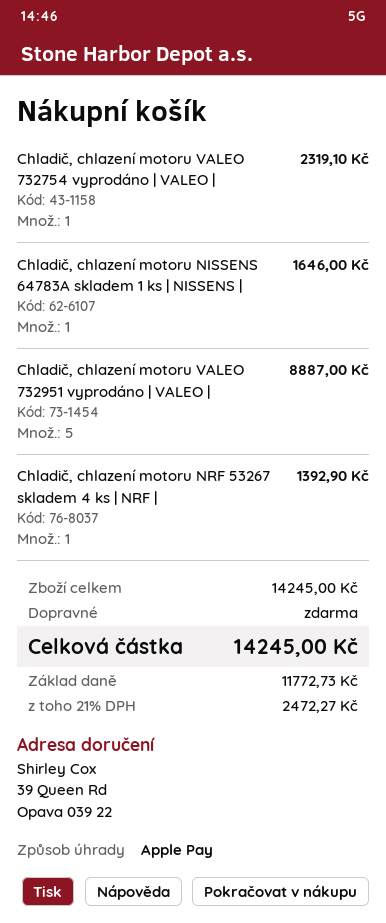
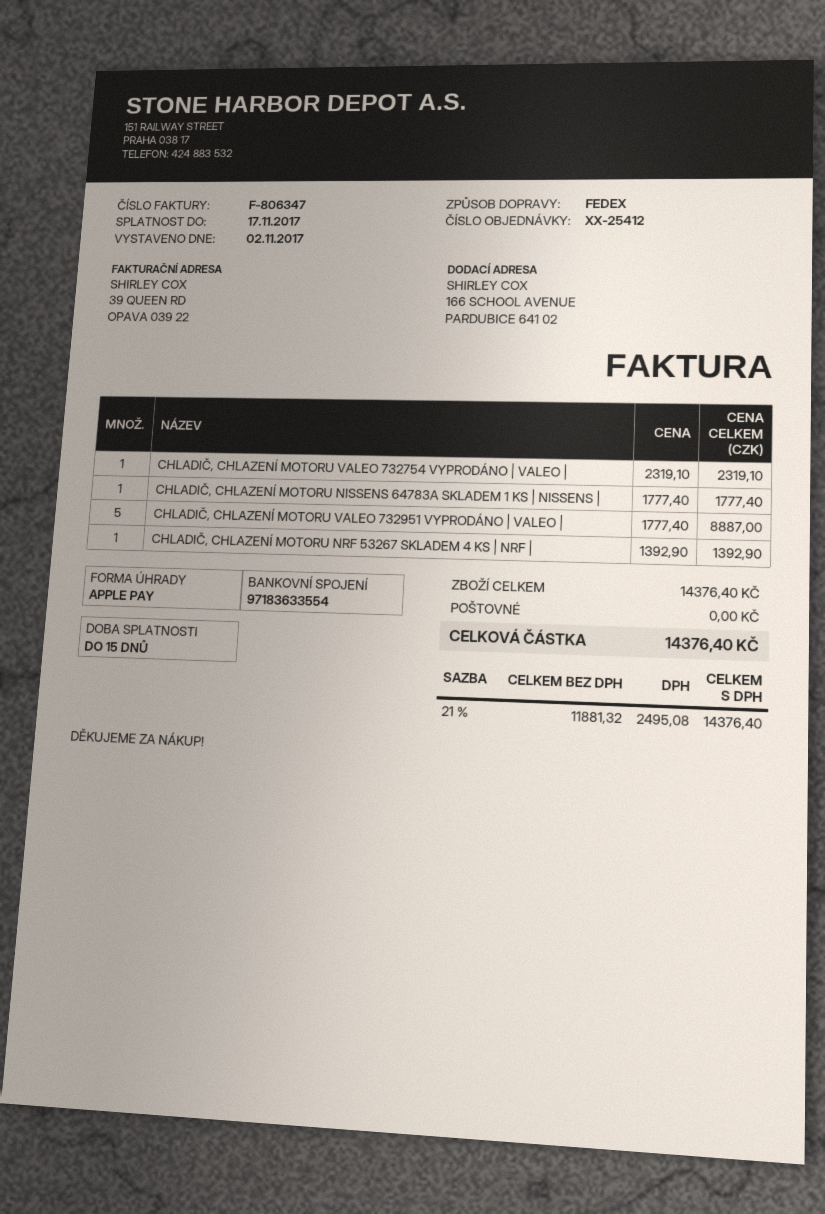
ship to: 39 Queen Rd, Opava 039 22 -> 166 SCHOOL AVENUE, PARDUBICE 641 02
Chladič, chlazení motoru NISSENS 64783A skladem 1 ks | NISSENS |: 1 for 1646.00 -> 1 for 1777.40
subtotal: 14245.00 -> 14376.40
net: 11772.73 -> 11881.32
tax: 21% = 2472.27 -> 21% = 2495.08
total: 14245.00 -> 14376.40

